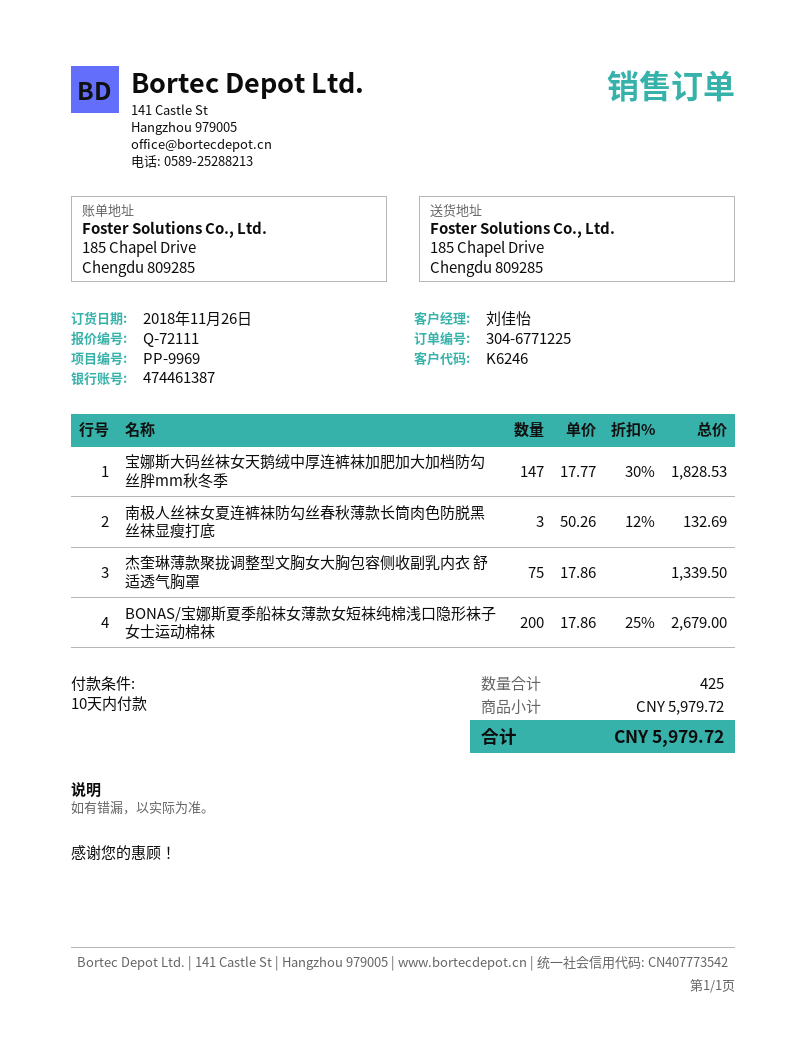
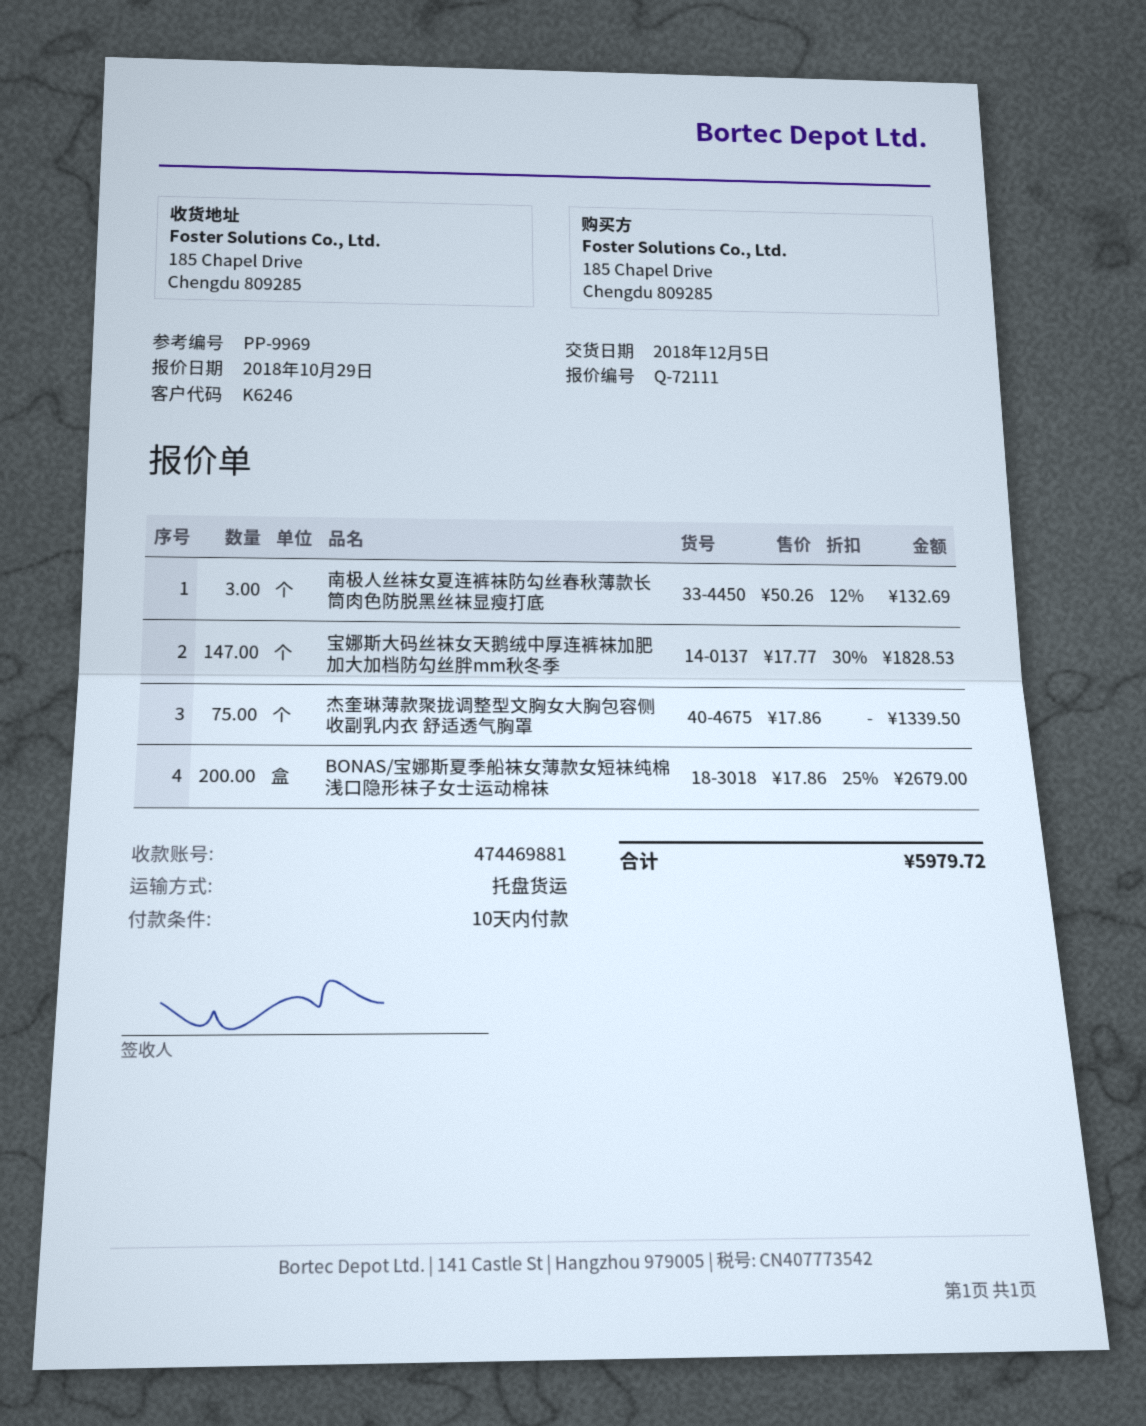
bank account: 474461387 -> 474469881

